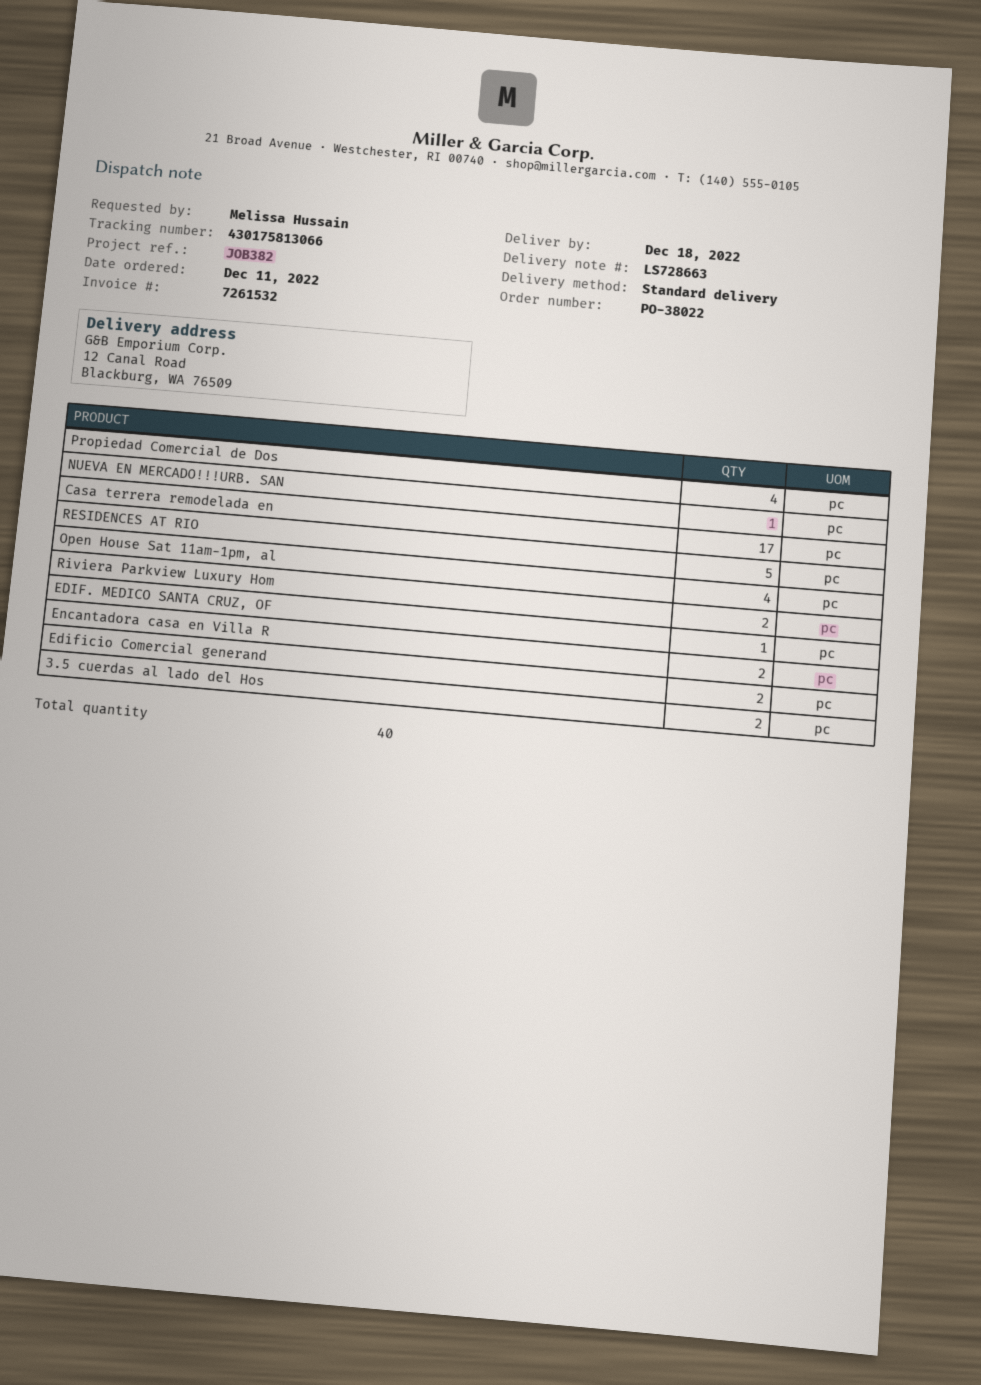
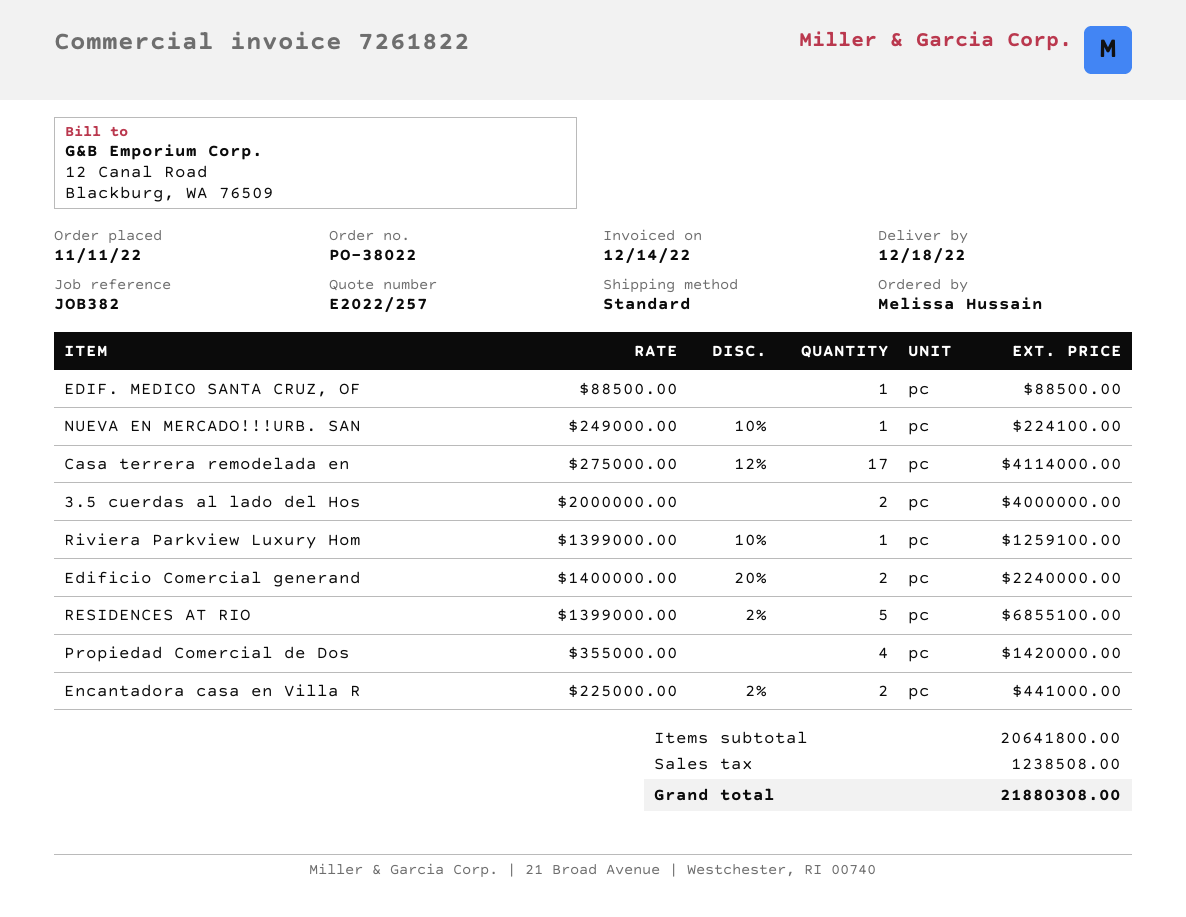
order date: 2022-12-11 -> 2022-11-11
invoice number: 7261532 -> 7261822
Open House Sat 11am-1pm, al: 4 -> none
Riviera Parkview Luxury Hom: 2 -> 1

